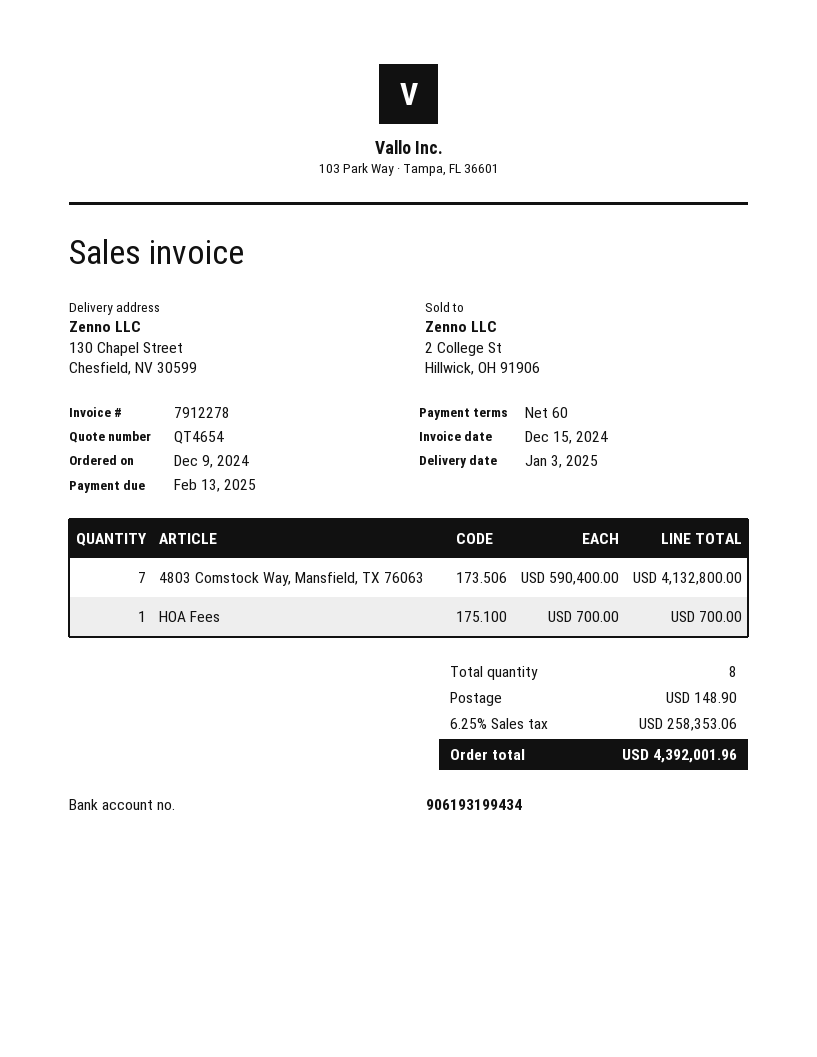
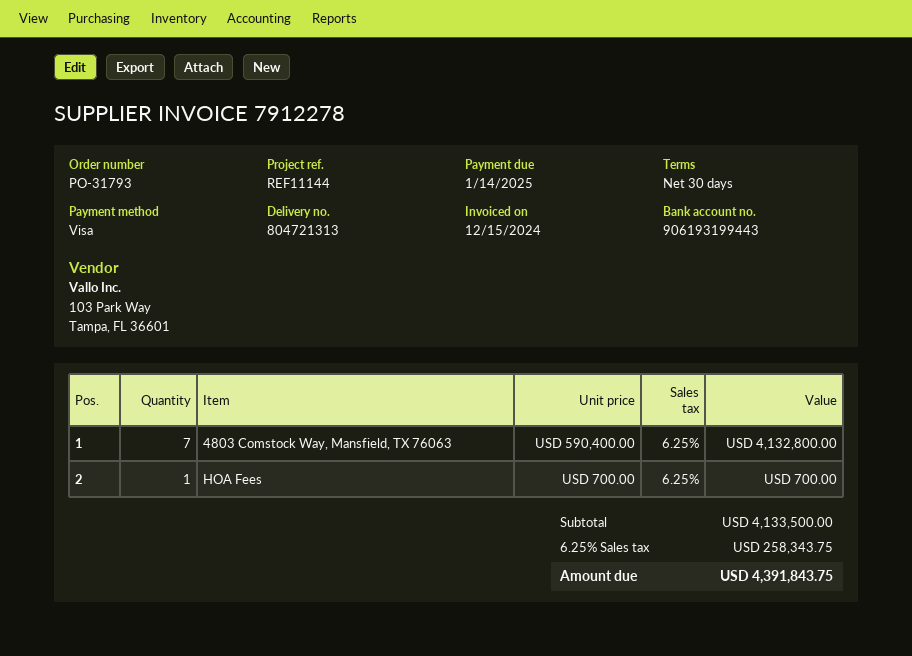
payment terms: 60 days -> 30 days
due date: 2025-02-13 -> 2025-01-14
bank account: 906193199434 -> 906193199443
shipping: 148.90 -> none
tax: 6.25% = 258353.06 -> 6.25% = 258343.75
total: 4392001.96 -> 4391843.75

